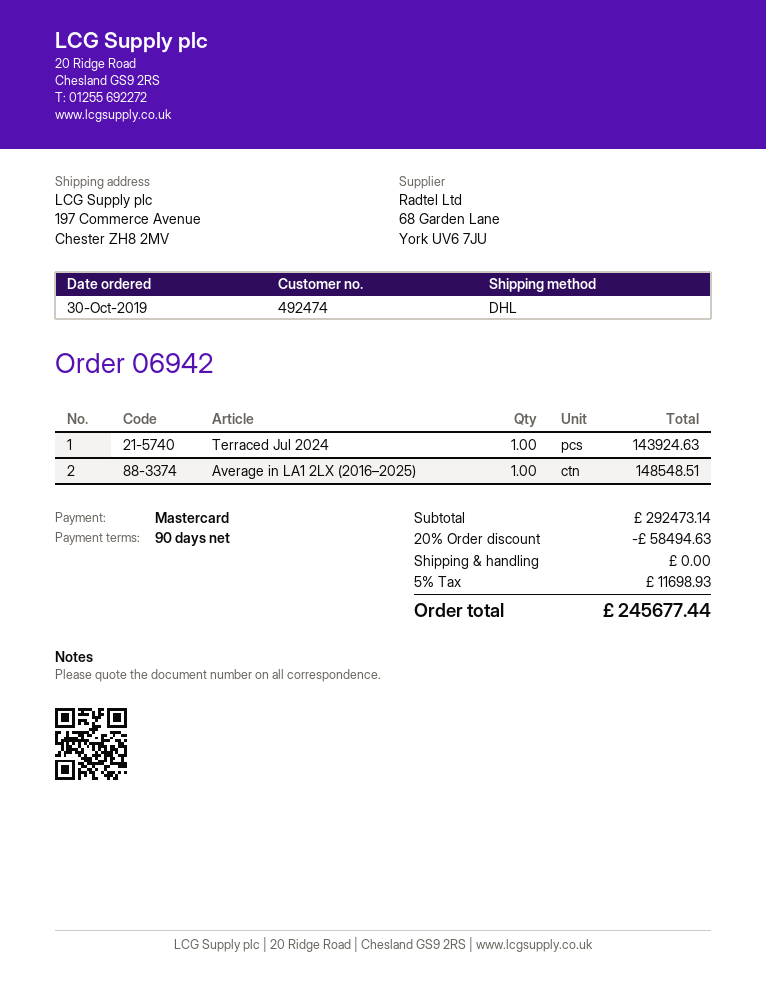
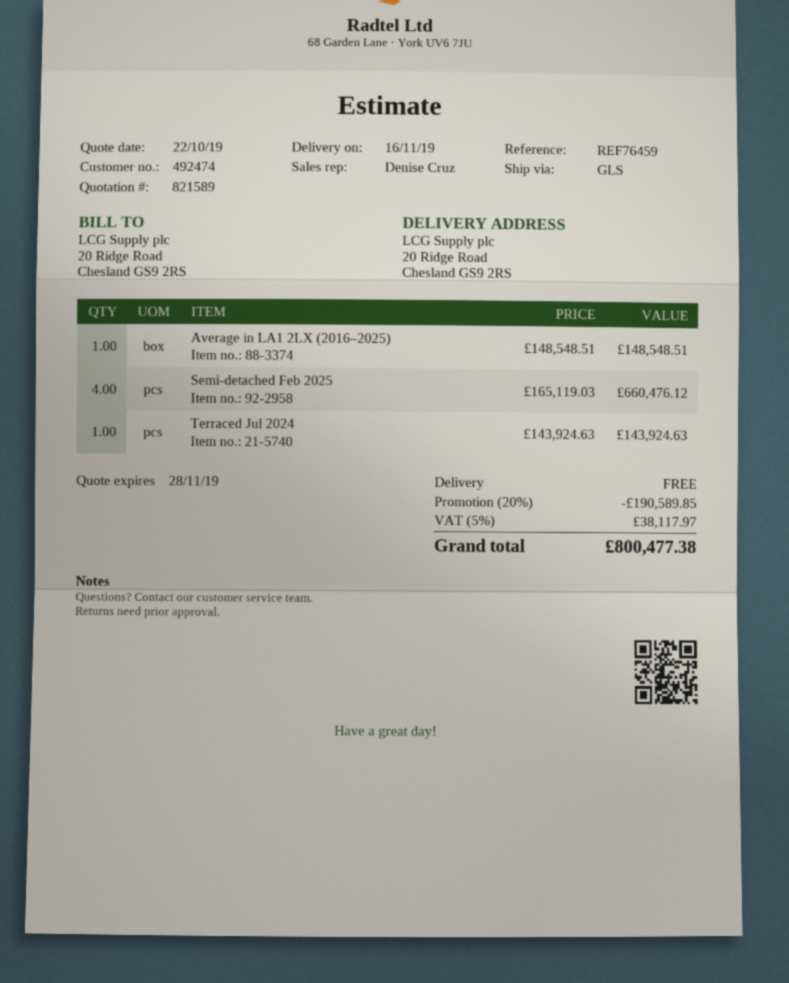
shipping method: DHL -> GLS
ship to: 197 Commerce Avenue, Chester ZH8 2MV -> 20 Ridge Road, Chesland GS9 2RS
Semi-detached Feb 2025: none -> 4 for 660476.12
discount: 20% = 58494.63 -> 20% = 190589.85
tax: 5% = 11698.93 -> 5% = 38117.97
total: 245677.44 -> 800477.38

